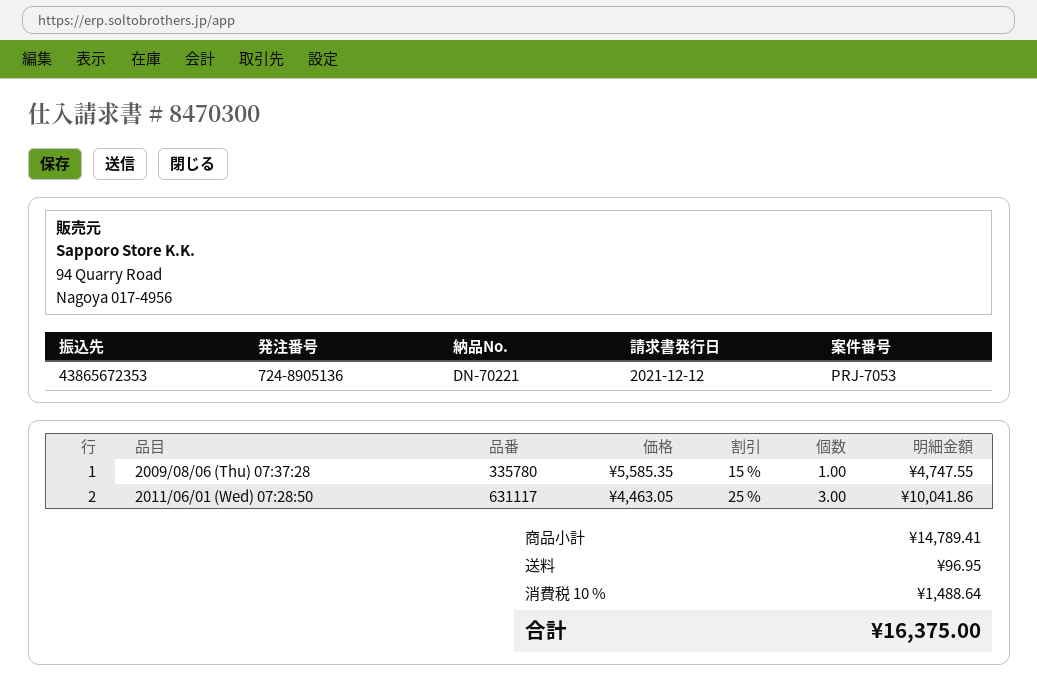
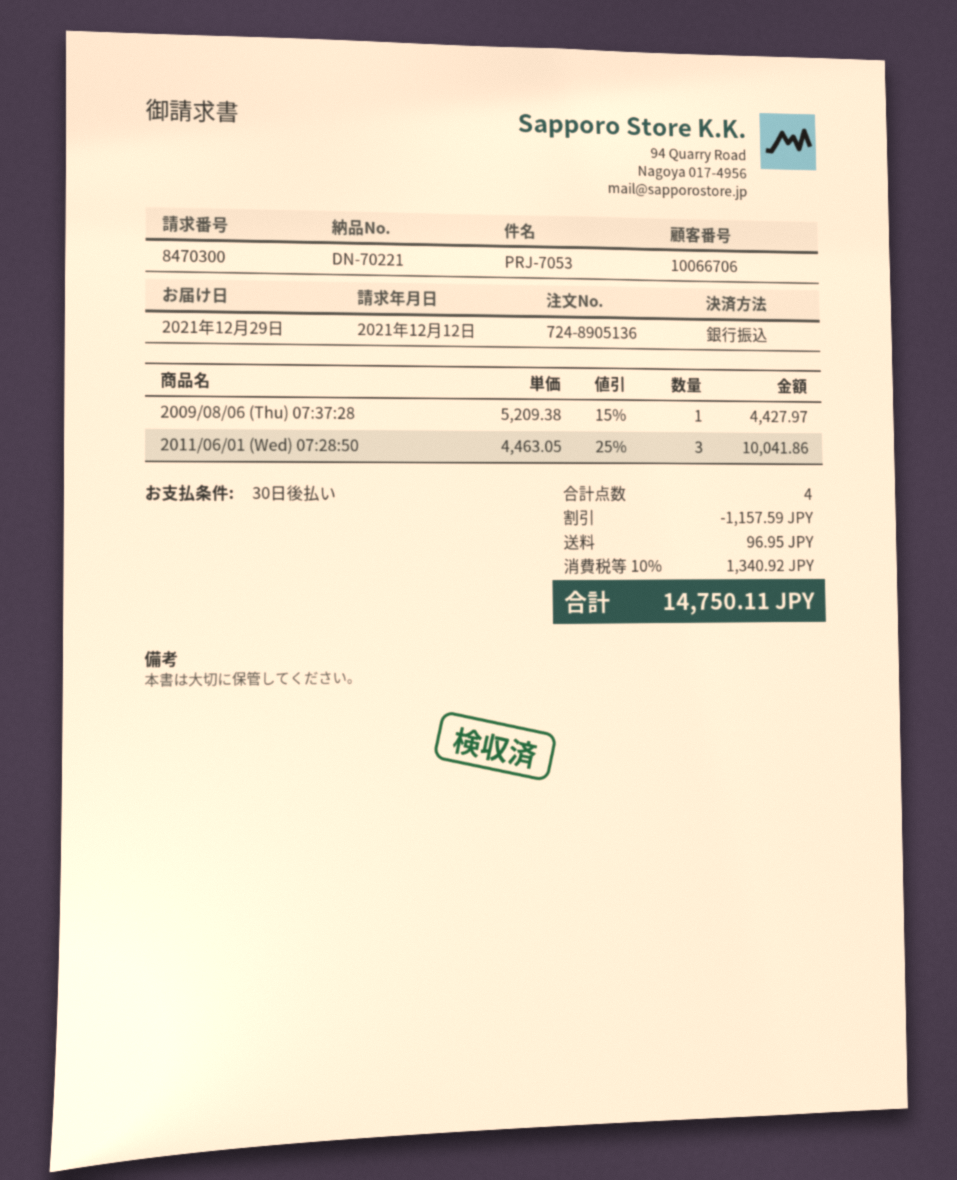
2009/08/06 (Thu) 07:37:28: 1 x 5585.35 - 15% = 4747.55 -> 1 x 5209.38 - 15% = 4427.97
discount: none -> 1157.59
tax: 10% = 1488.64 -> 10% = 1340.92
total: 16375.00 -> 14750.11

